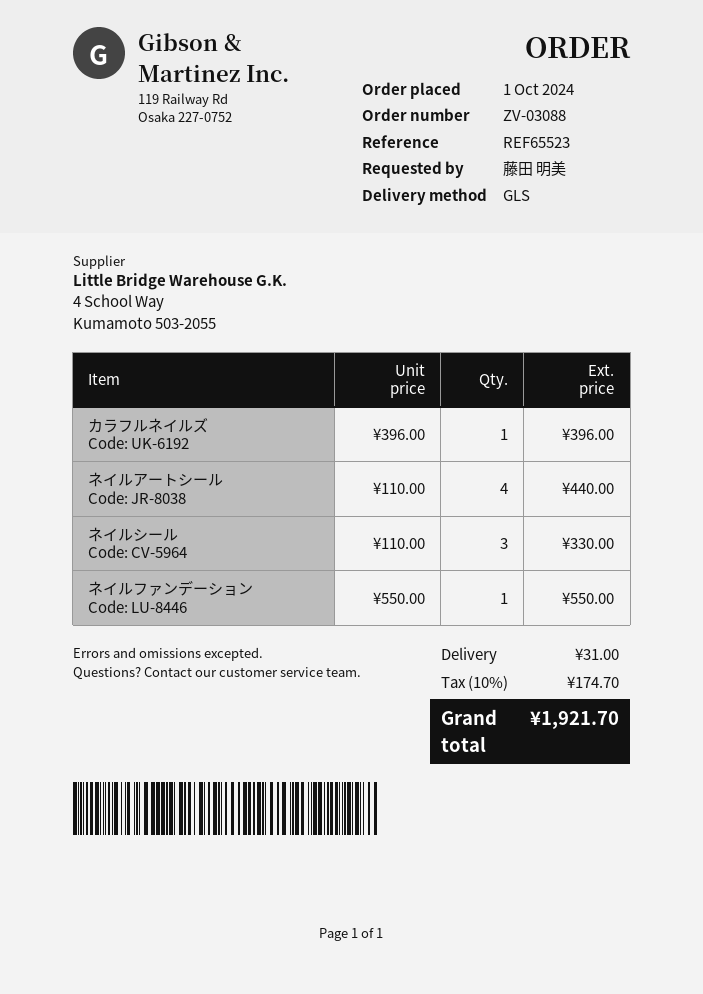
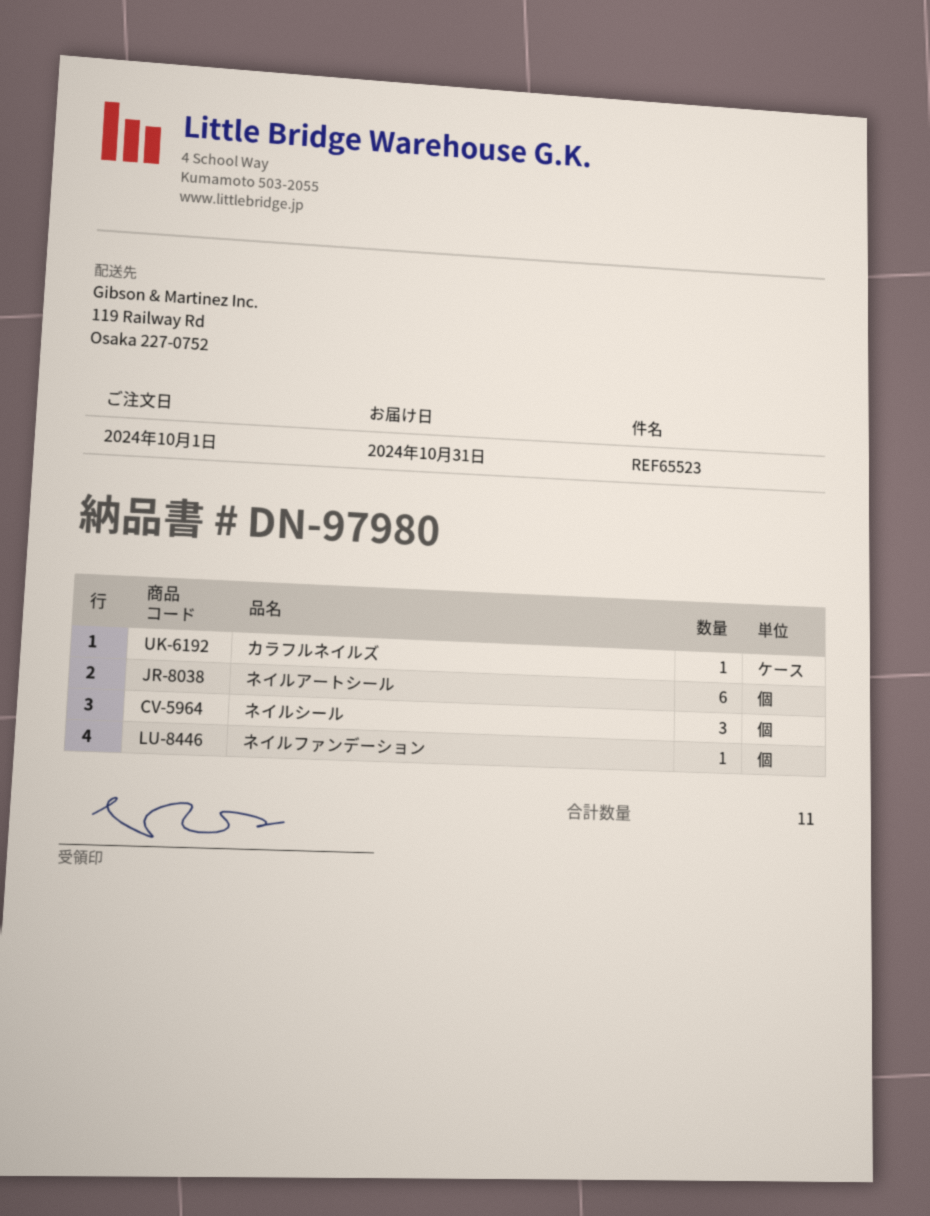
ネイルアートシール: 4 -> 6

